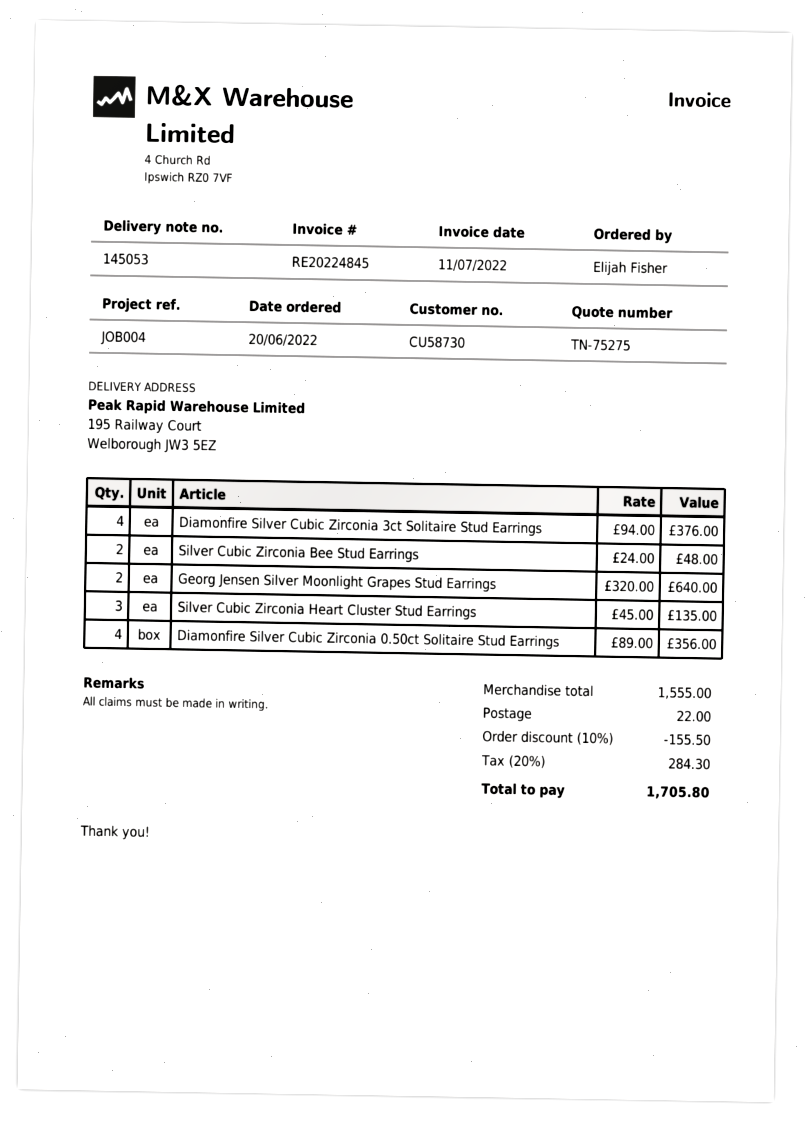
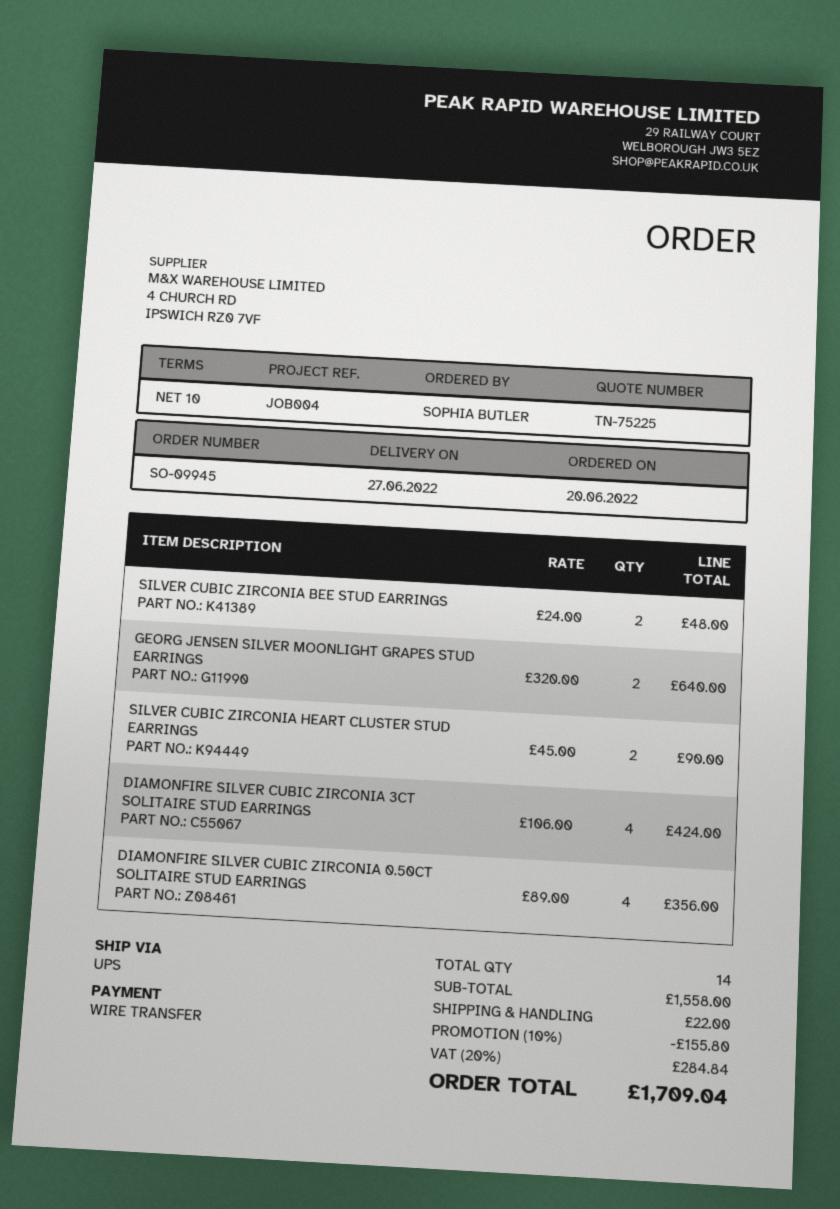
quote number: TN-75275 -> TN-75225
ordered by: Elijah Fisher -> SOPHIA BUTLER
Diamonfire Silver Cubic Zirconia 3ct Solitaire Stud Earrings: 4 x 94.00 = 376.00 -> 4 x 106.00 = 424.00
Silver Cubic Zirconia Heart Cluster Stud Earrings: 3 x 45.00 = 135.00 -> 2 x 45.00 = 90.00
subtotal: 1555.00 -> 1558.00
discount: 10% = 155.50 -> 10% = 155.80
tax: 20% = 284.30 -> 20% = 284.84
total: 1705.80 -> 1709.04

